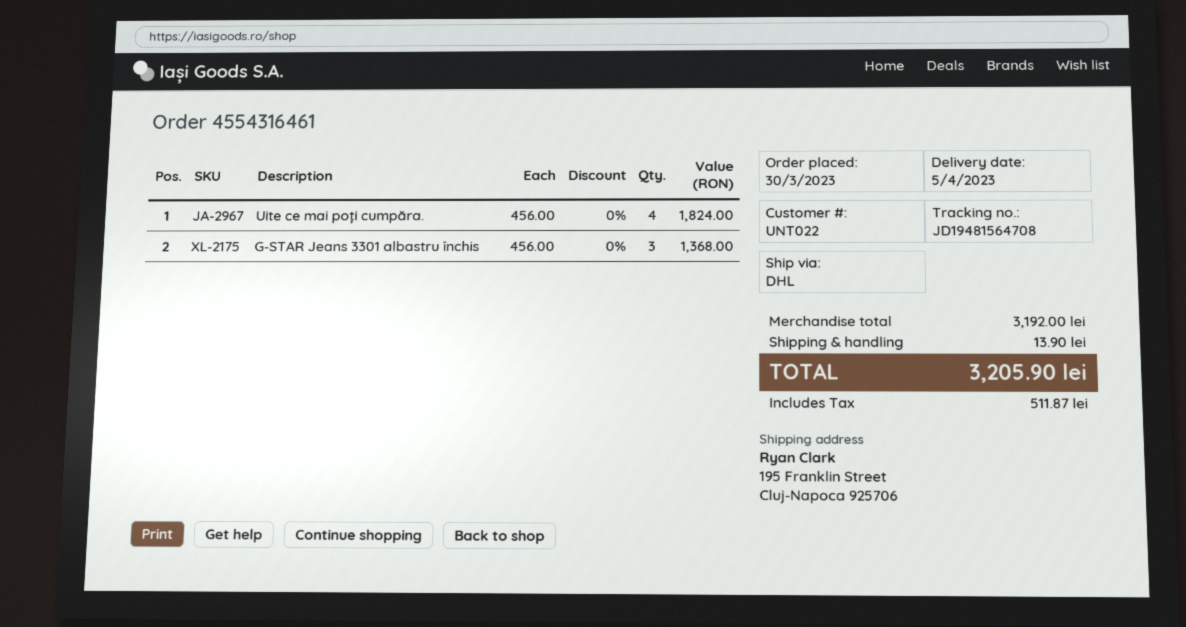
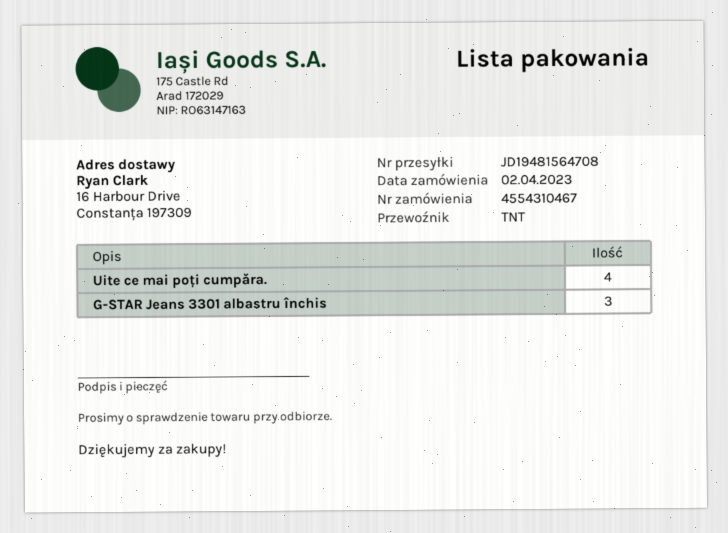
order number: 4554316461 -> 4554310467
order date: 2023-03-30 -> 2023-04-02
shipping method: DHL -> TNT
ship to: 195 Franklin Street, Cluj-Napoca 925706 -> 16 Harbour Drive, Constanța 197309

